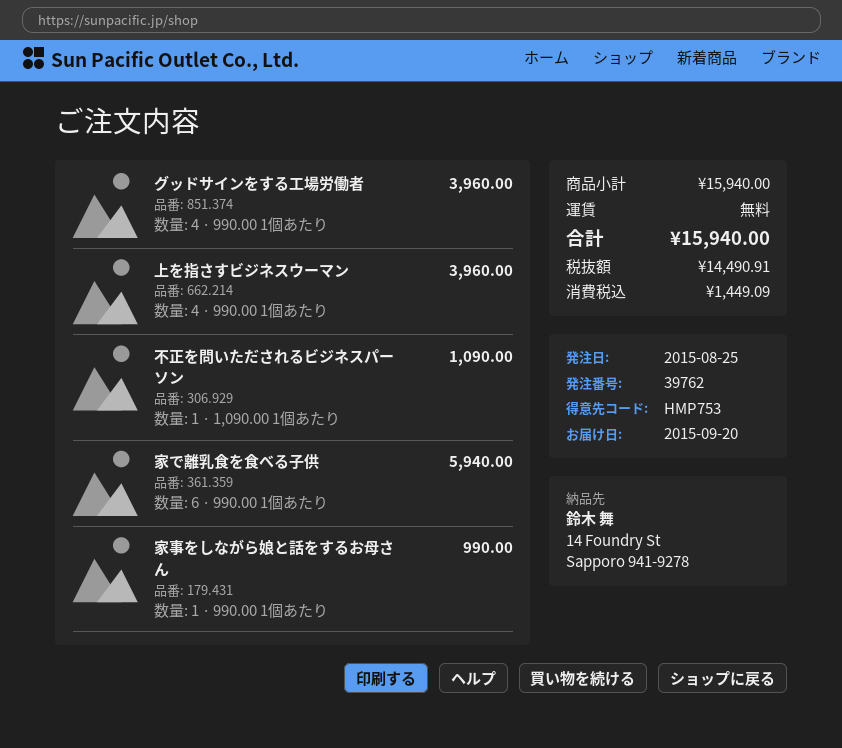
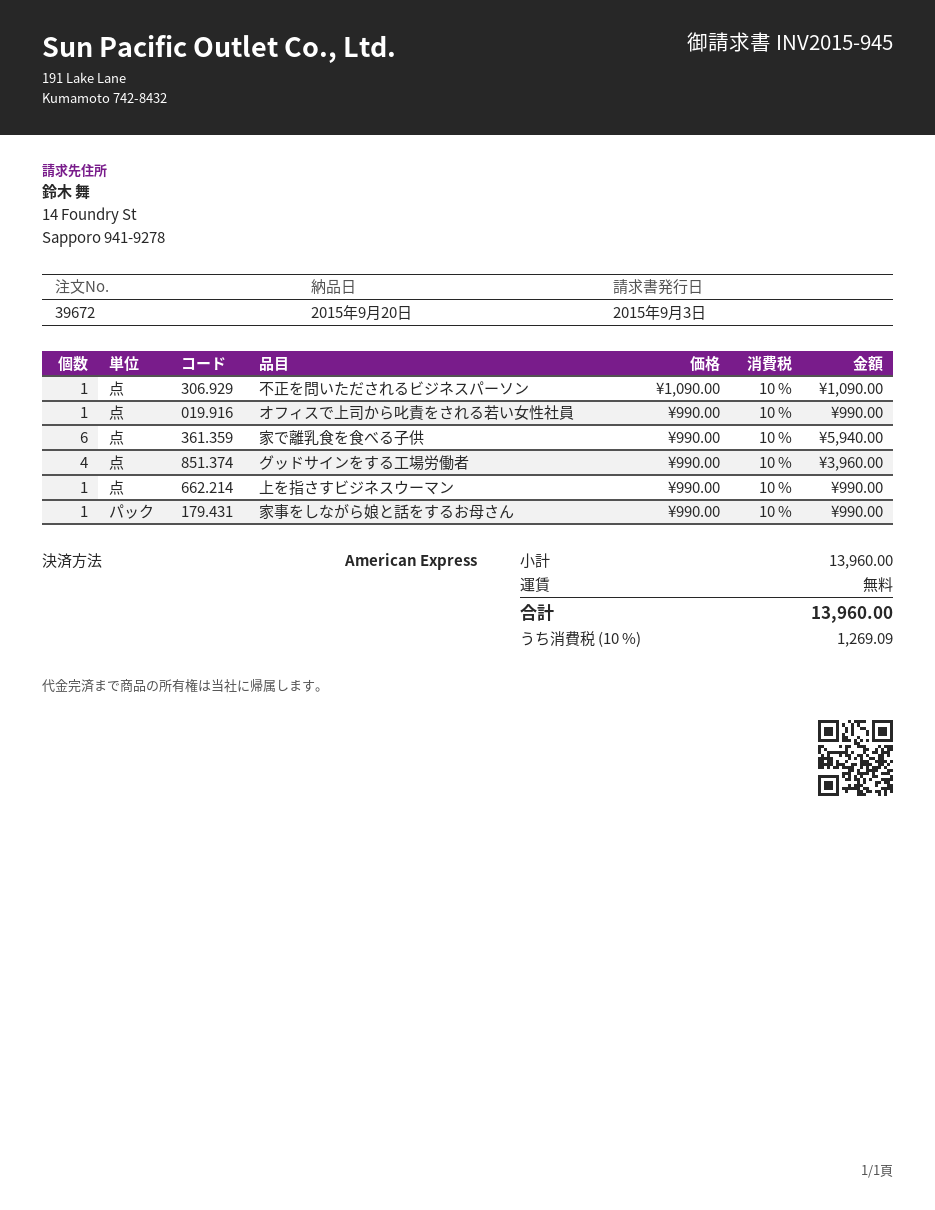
order number: 39762 -> 39672
上を指さすビジネスウーマン: 4 x 990.00 = 3960.00 -> 1 x 990.00 = 990.00
オフィスで上司から叱責をされる若い女性社員: none -> 1 x 990.00 = 990.00
subtotal: 15940.00 -> 13960.00
tax: 1449.09 -> 1269.09
total: 15940.00 -> 13960.00

